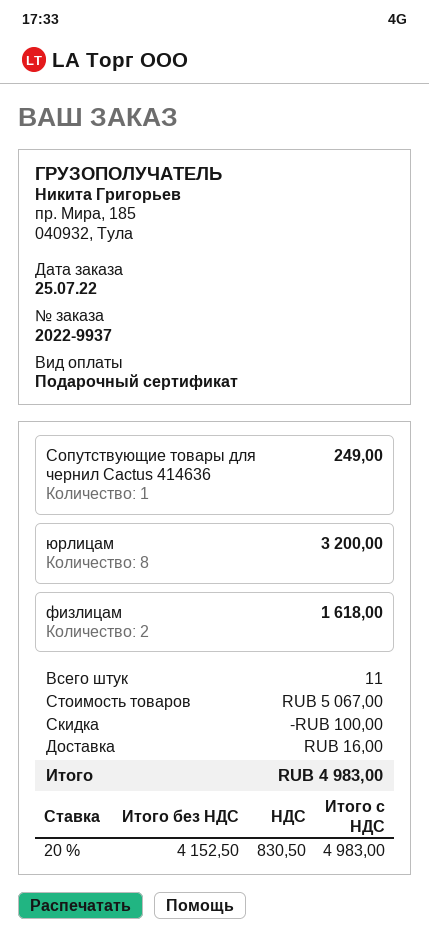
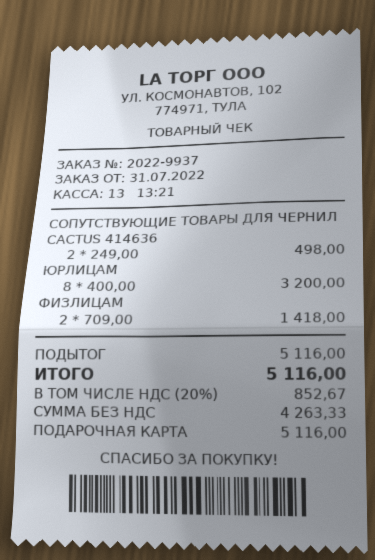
order date: 2022-07-25 -> 2022-07-31
Сопутствующие товары для чернил Cactus 414636: 1 for 249.00 -> 2 for 498.00
физлицам: 2 for 1618.00 -> 2 for 1418.00
subtotal: 5067.00 -> 5116.00
discount: 100.00 -> none
shipping: 16.00 -> none
net: 4152.50 -> 4263.33
tax: 20% = 830.50 -> 20% = 852.67
total: 4983.00 -> 5116.00

